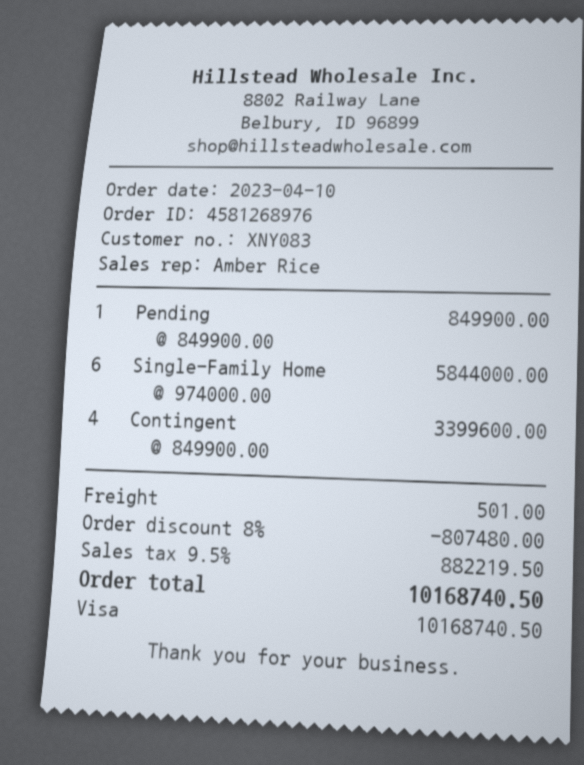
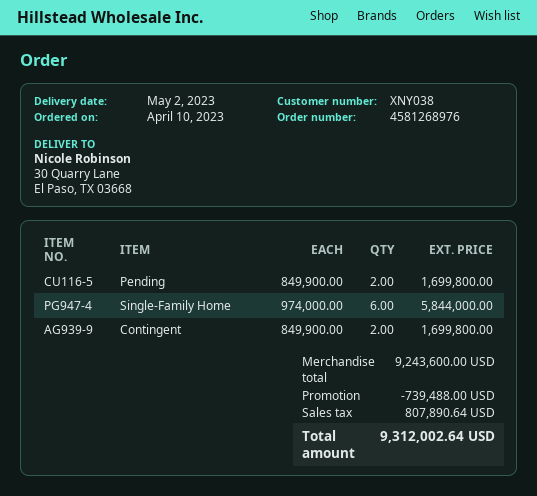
customer number: XNY083 -> XNY038
Pending: 1 x 849900.00 = 849900.00 -> 2 x 849900.00 = 1699800.00
Contingent: 4 x 849900.00 = 3399600.00 -> 2 x 849900.00 = 1699800.00
discount: 807480.00 -> 739488.00
shipping: 501.00 -> none
tax: 882219.50 -> 807890.64
total: 10168740.50 -> 9312002.64

